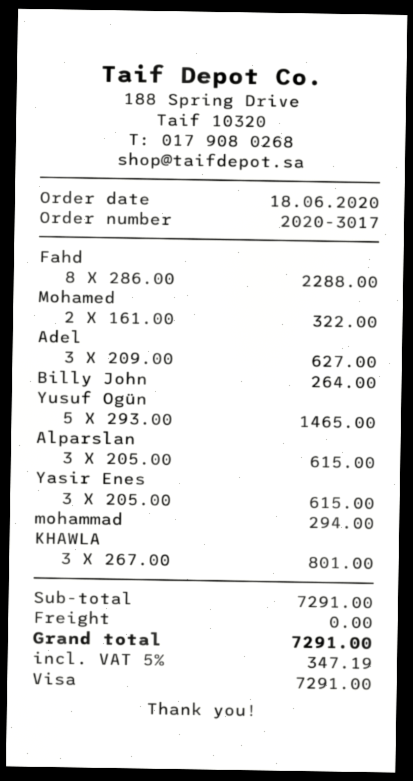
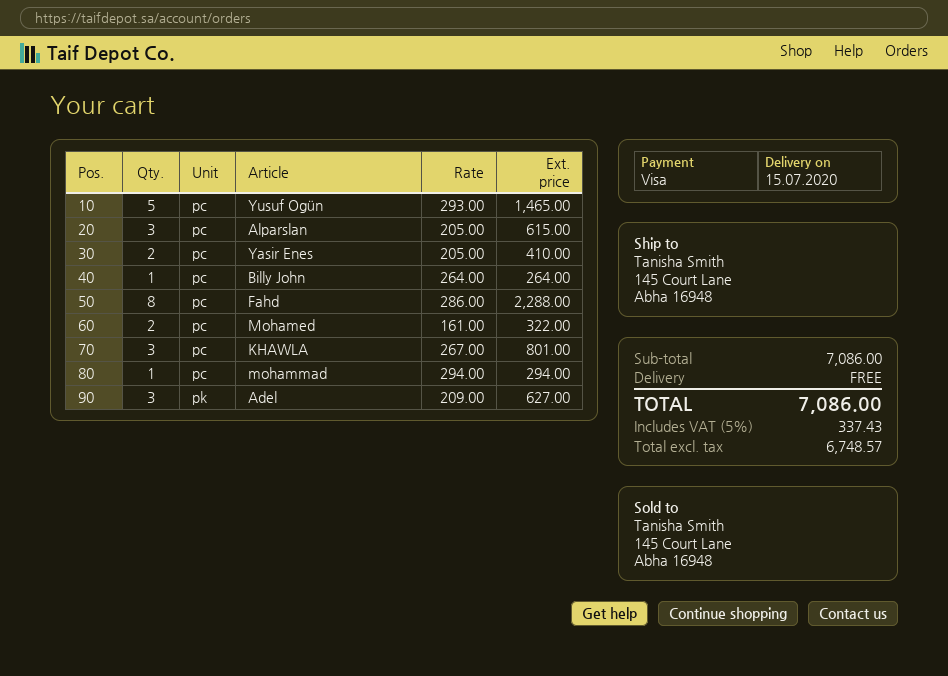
Yasir Enes: 3 x 205.00 = 615.00 -> 2 x 205.00 = 410.00
subtotal: 7291.00 -> 7086.00
tax: 5% = 347.19 -> 5% = 337.43
total: 7291.00 -> 7086.00

